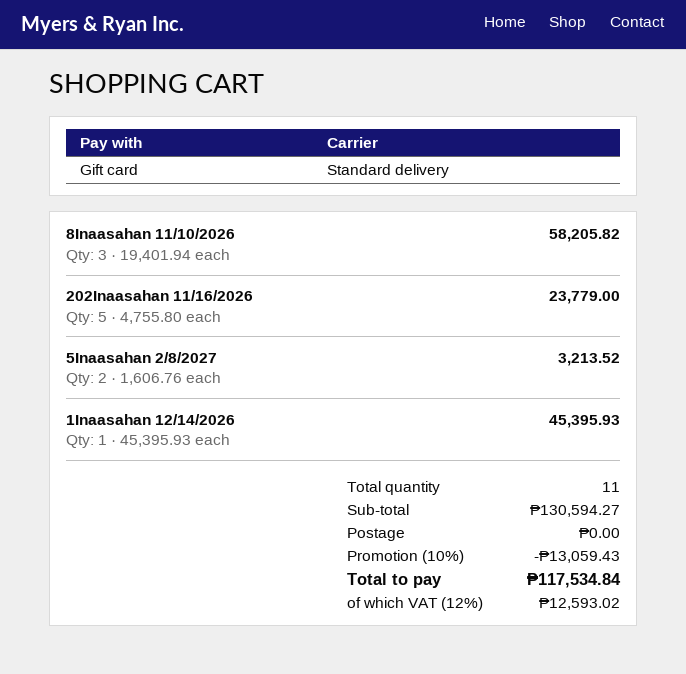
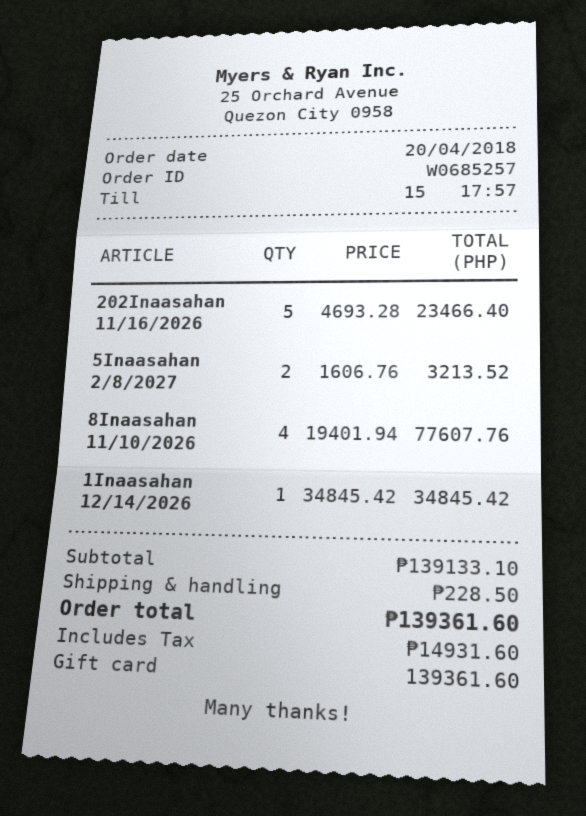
8Inaasahan 11/10/2026: 3 x 19401.94 = 58205.82 -> 4 x 19401.94 = 77607.76
202Inaasahan 11/16/2026: 5 x 4755.80 = 23779.00 -> 5 x 4693.28 = 23466.40
1Inaasahan 12/14/2026: 1 x 45395.93 = 45395.93 -> 1 x 34845.42 = 34845.42
subtotal: 130594.27 -> 139133.10
discount: 10% = 13059.43 -> none
shipping: 0.00 -> 228.50
tax: 12593.02 -> 14931.60
total: 117534.84 -> 139361.60

